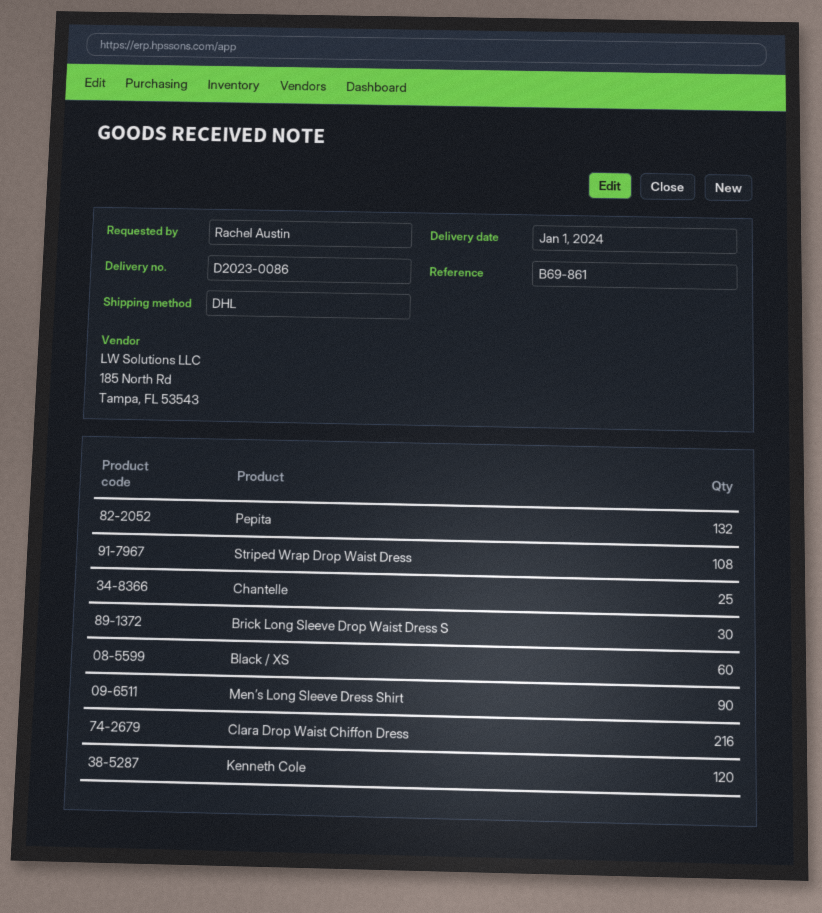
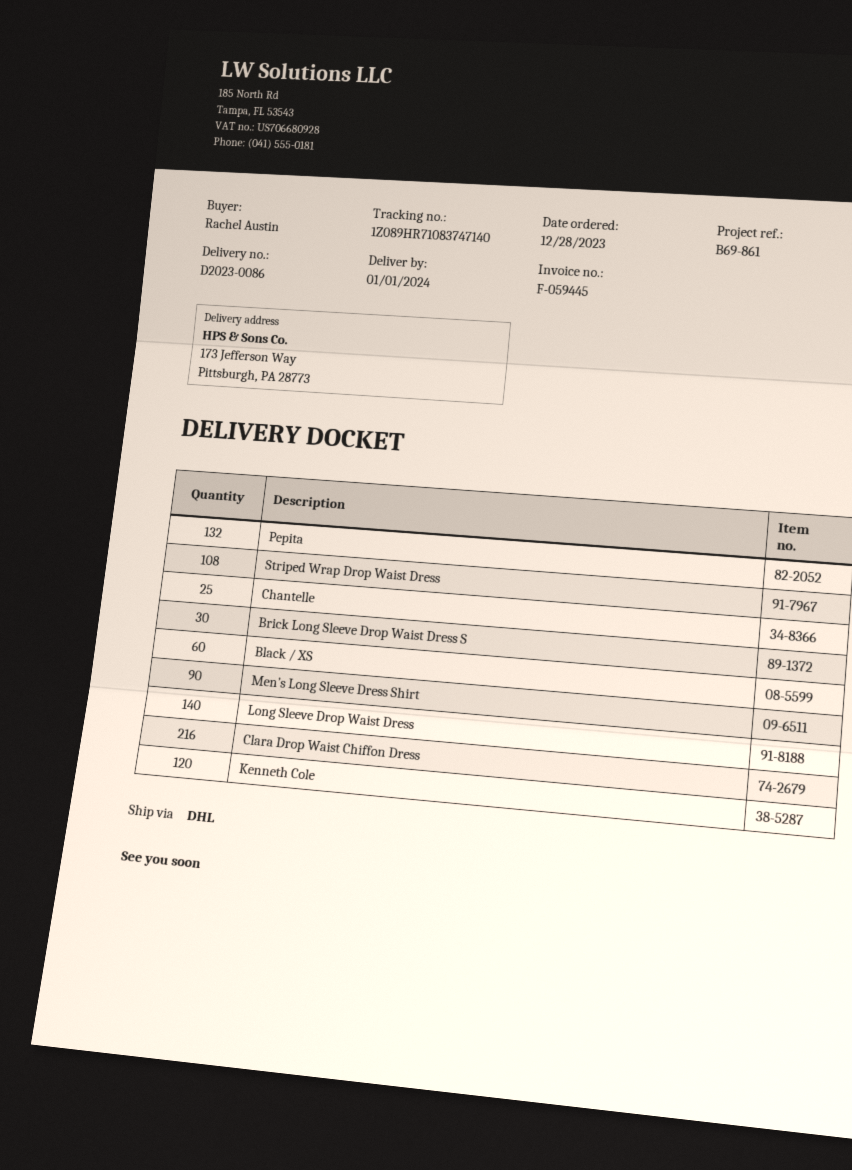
Long Sleeve Drop Waist Dress: none -> 140

